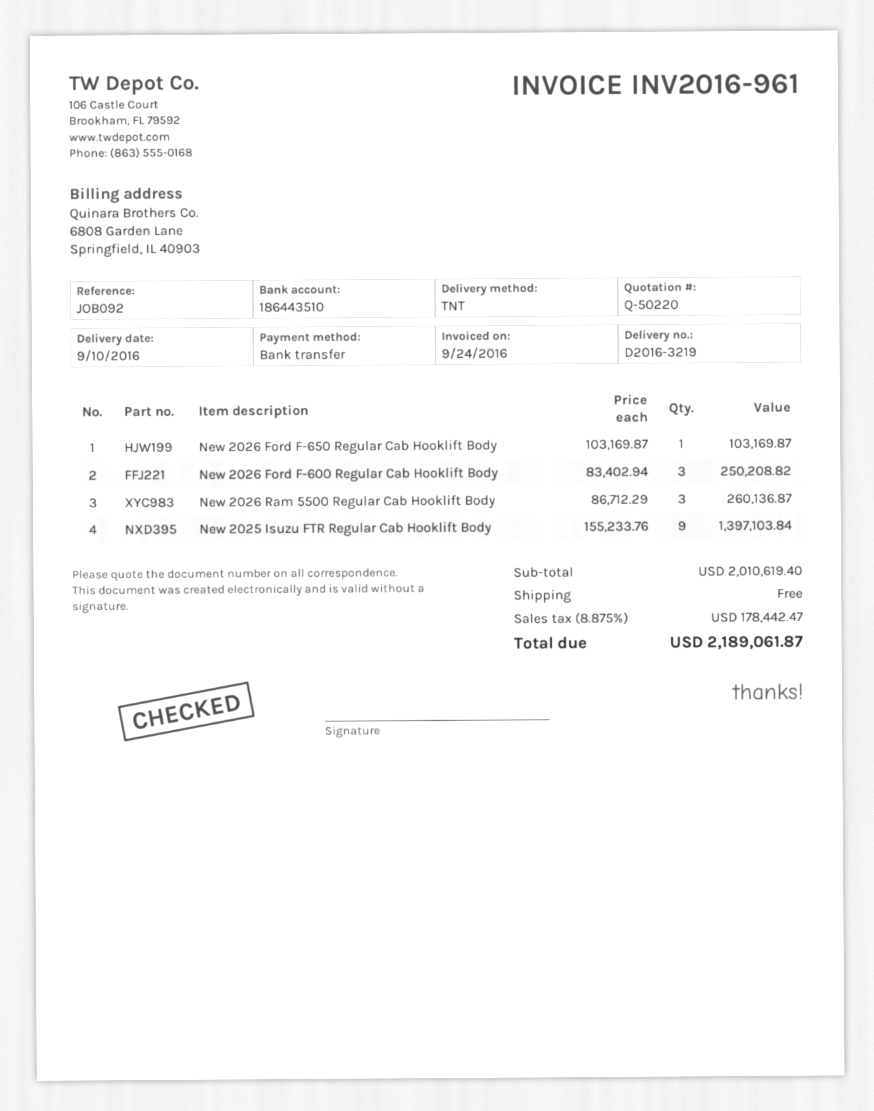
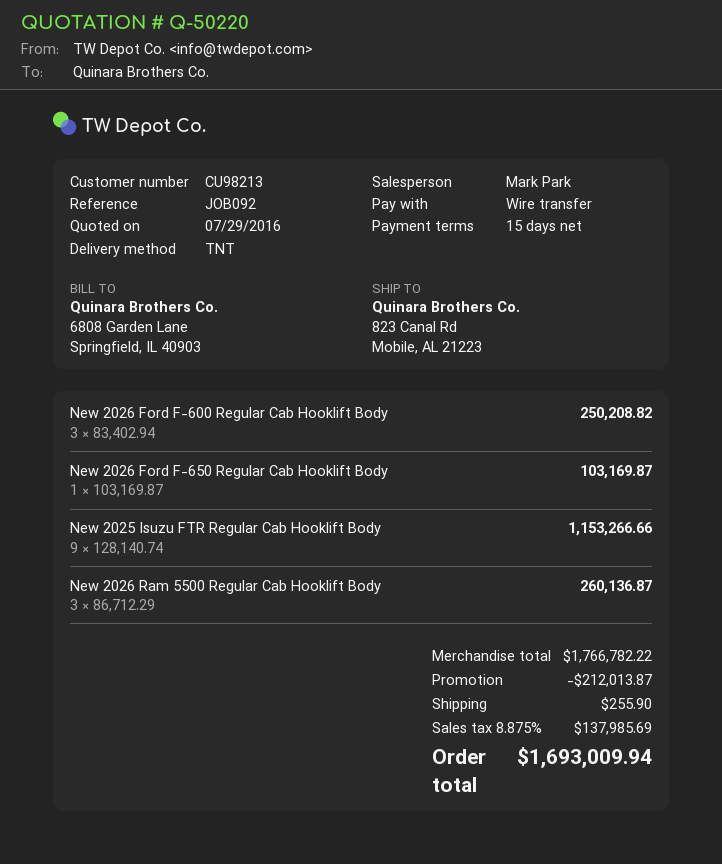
New 2025 Isuzu FTR Regular Cab Hooklift Body: 9 x 155233.76 = 1397103.84 -> 9 x 128140.74 = 1153266.66
subtotal: 2010619.40 -> 1766782.22
discount: none -> 212013.87
shipping: 0.00 -> 255.90
tax: 8.875% = 178442.47 -> 8.875% = 137985.69
total: 2189061.87 -> 1693009.94

